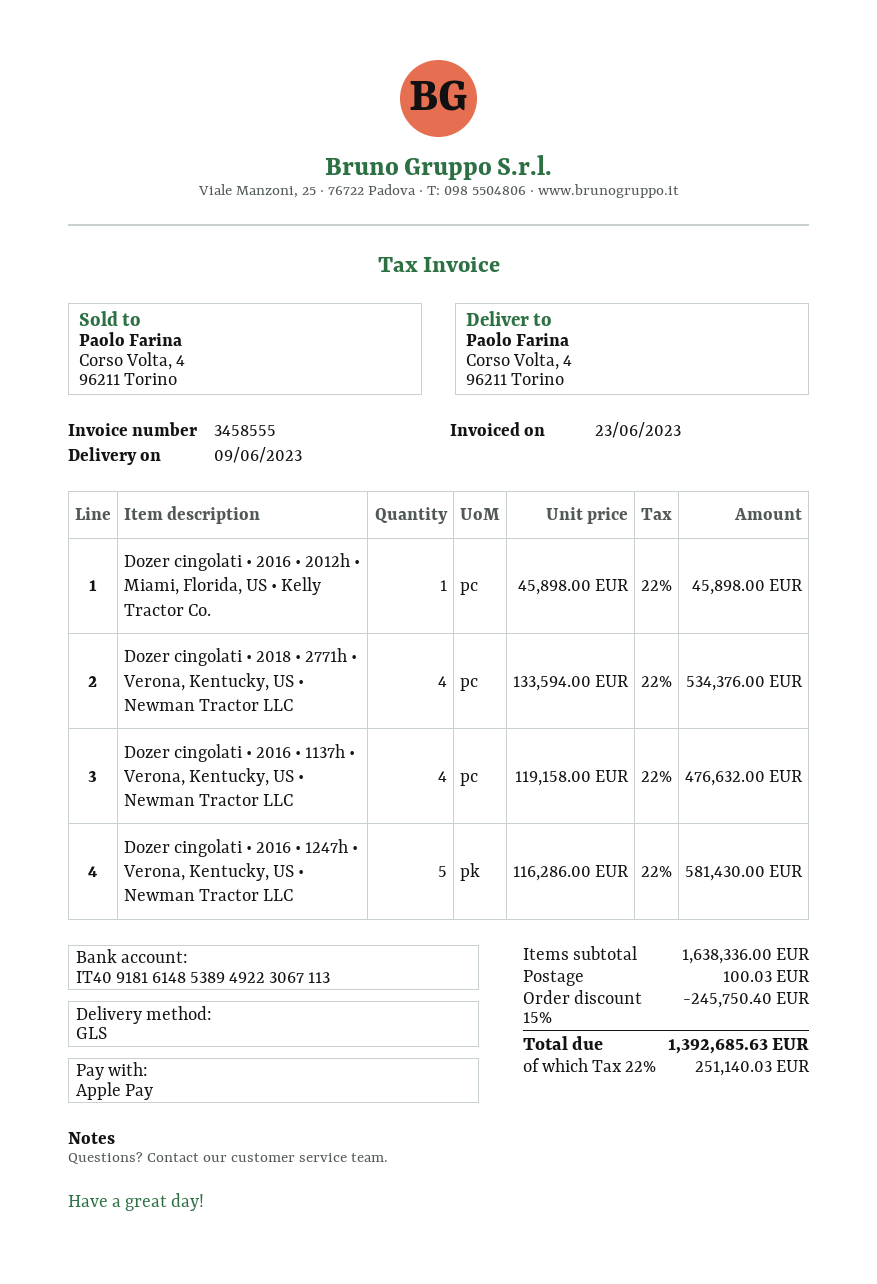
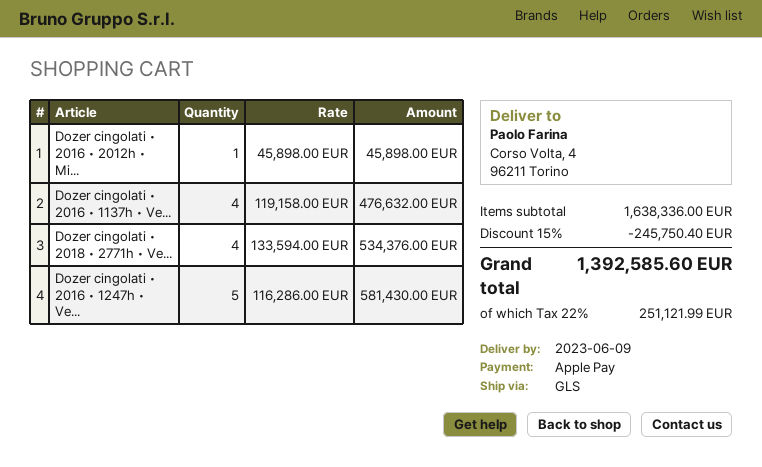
shipping: 100.03 -> none
tax: 22% = 251140.03 -> 22% = 251121.99
total: 1392685.63 -> 1392585.60

